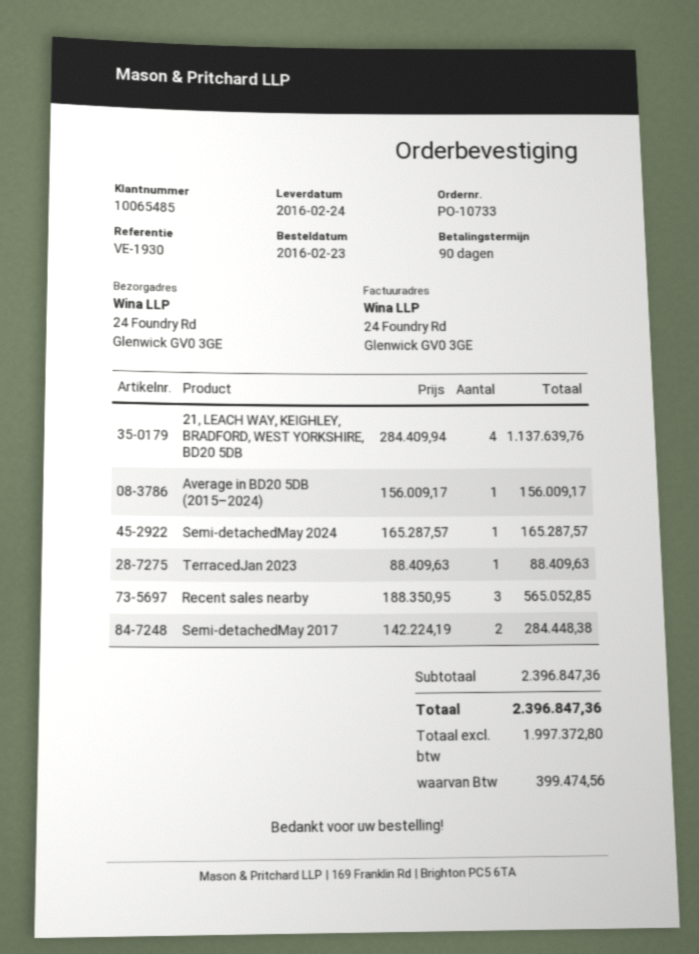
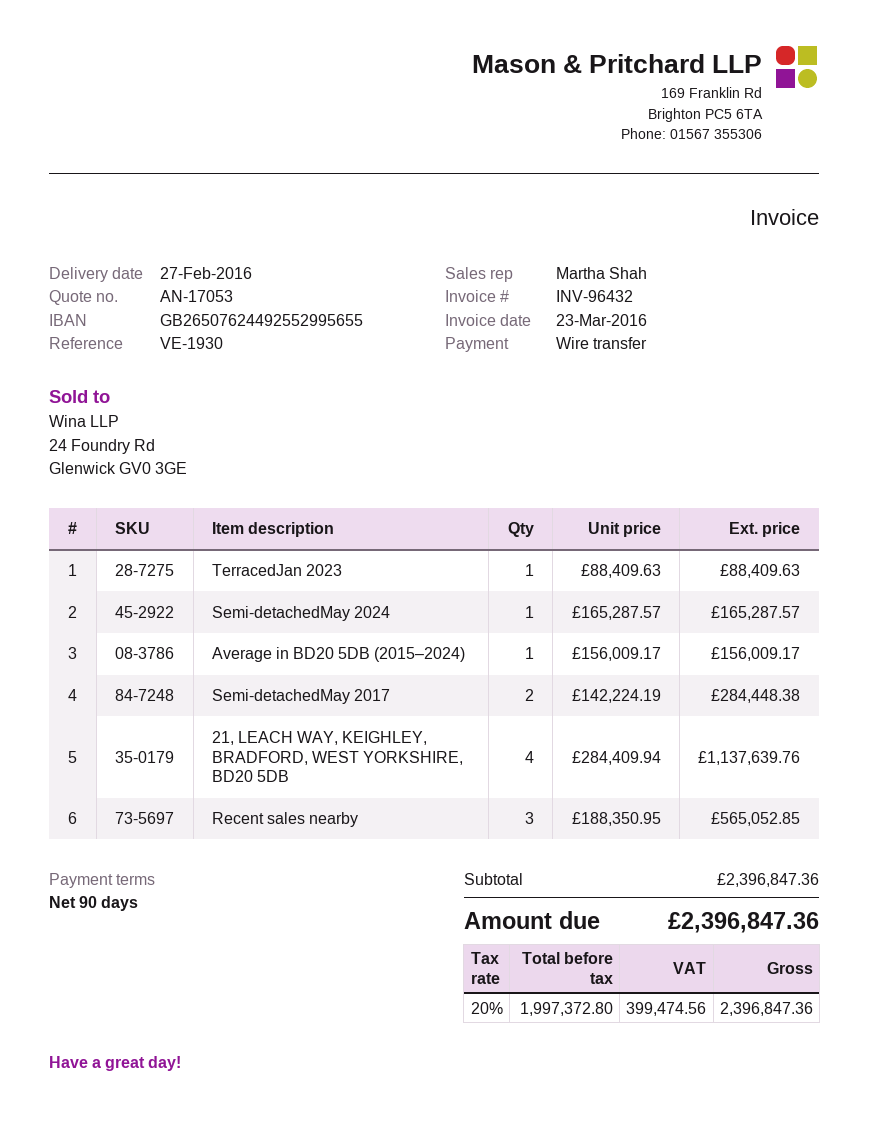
delivery date: 2016-02-24 -> 2016-02-27

